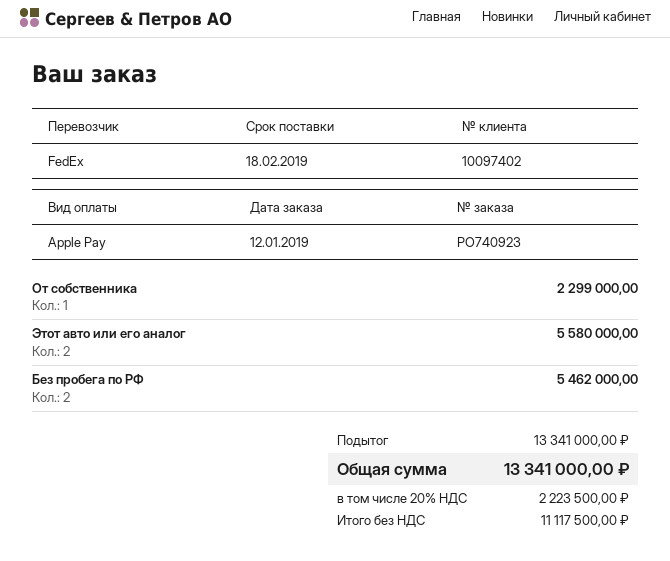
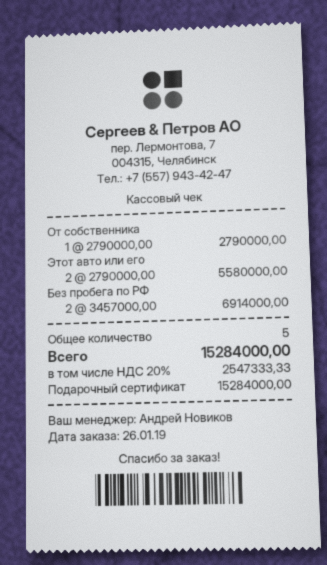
order date: 2019-01-12 -> 2019-01-26
payment method: Apple Pay -> gift card
От собственника: 1 for 2299000.00 -> 1 for 2790000.00
Без пробега по РФ: 2 for 5462000.00 -> 2 for 6914000.00
tax: 20% = 2223500.00 -> 20% = 2547333.33
total: 13341000.00 -> 15284000.00

